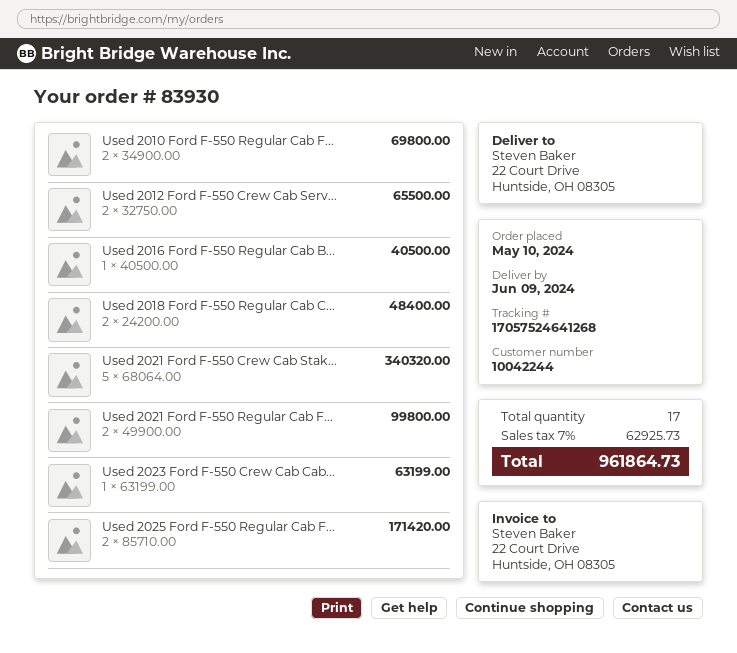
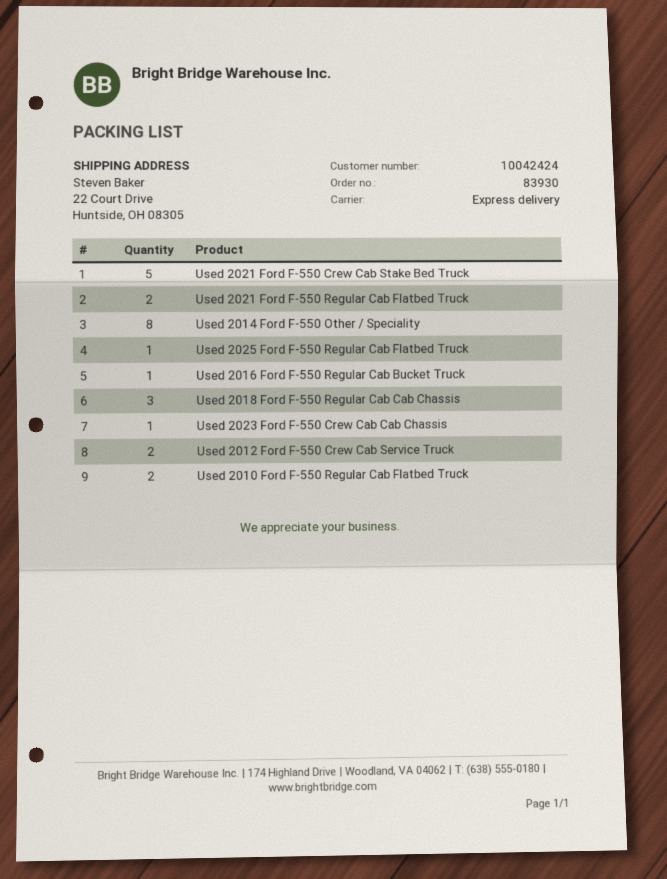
customer number: 10042244 -> 10042424
Used 2018 Ford F-550 Regular Cab C...: 2 -> 3
Used 2025 Ford F-550 Regular Cab F...: 2 -> 1
Used 2014 Ford F-550 Other / Speciality: none -> 8

